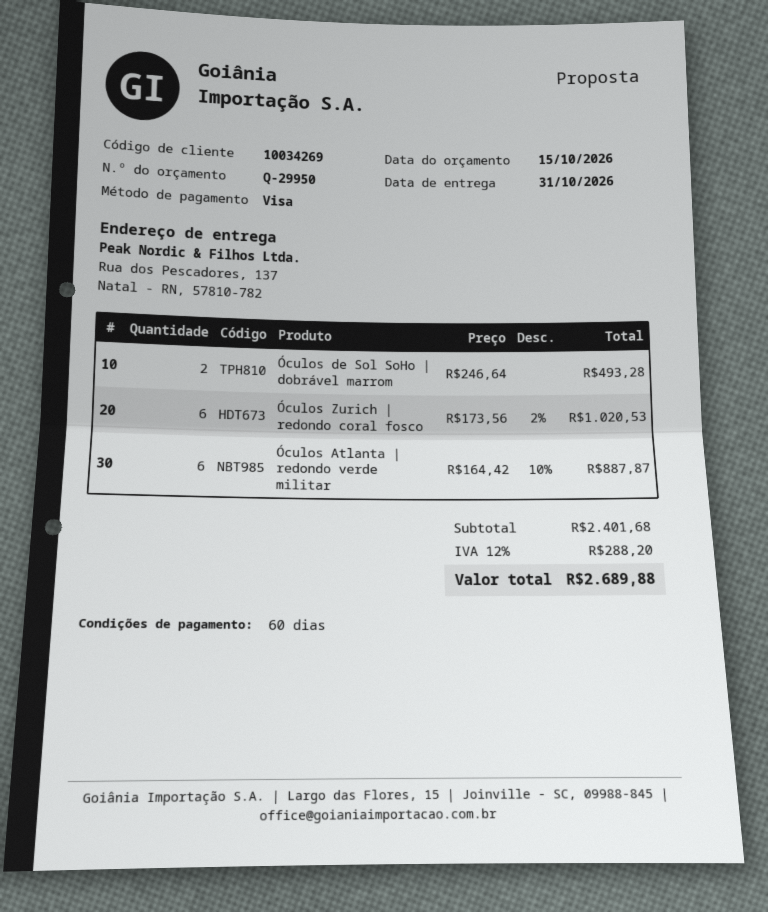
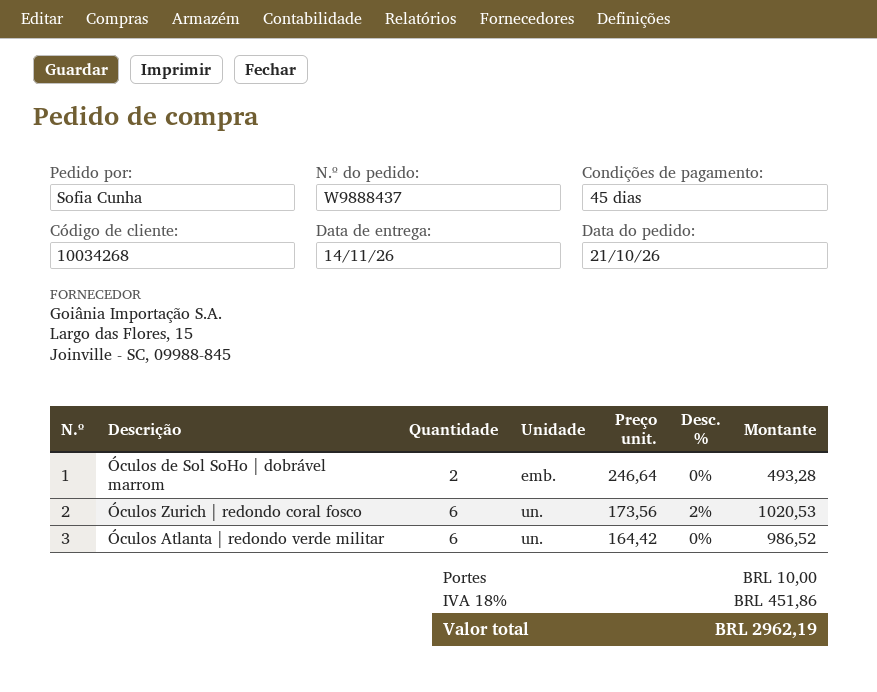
delivery date: 2026-10-31 -> 2026-11-14
payment terms: 60 days -> 45 days
customer number: 10034269 -> 10034268
Óculos Atlanta | redondo verde militar: 6 x 164.42 - 10% = 887.87 -> 6 x 164.42 = 986.52
shipping: none -> 10.00
tax: 12% = 288.20 -> 18% = 451.86
total: 2689.88 -> 2962.19

